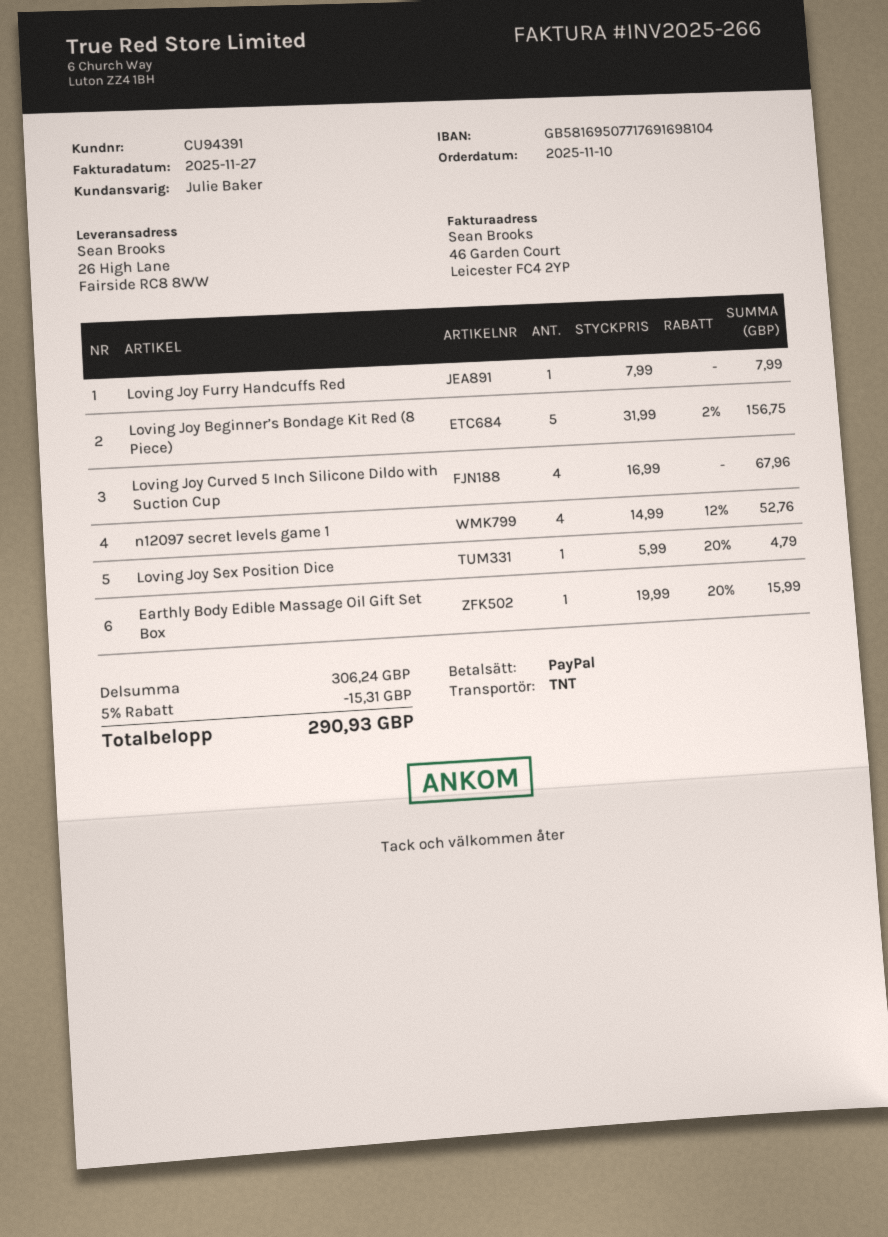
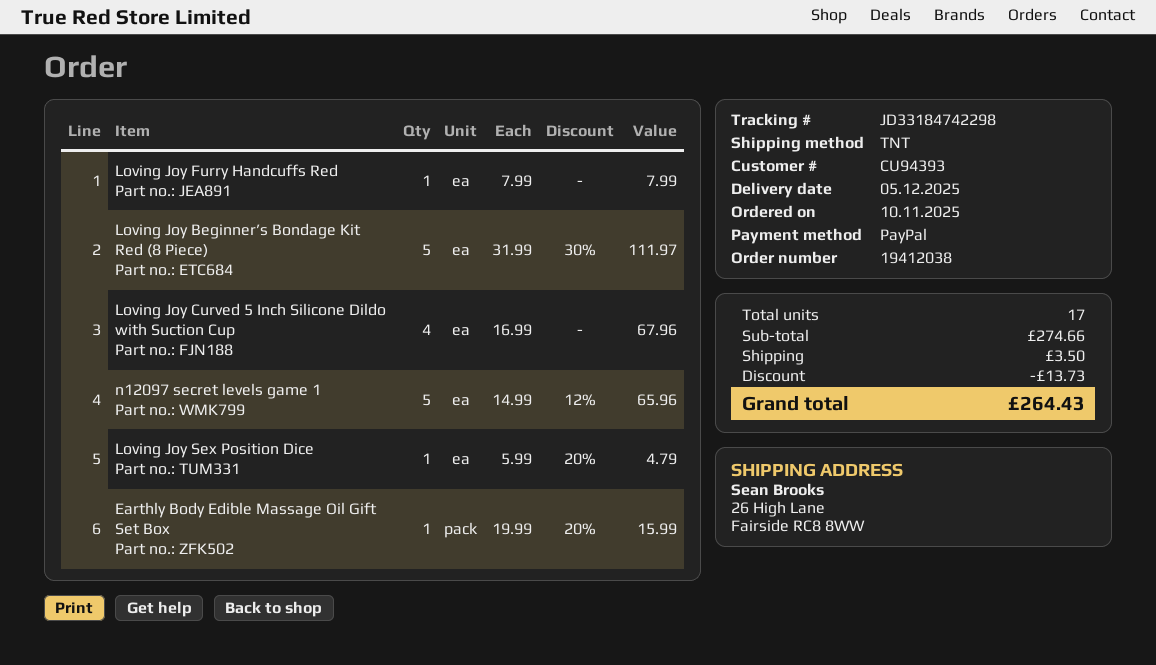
customer number: CU94391 -> CU94393
Loving Joy Beginner’s Bondage Kit Red (8 Piece): 5 x 31.99 - 2% = 156.75 -> 5 x 31.99 - 30% = 111.97
n12097 secret levels game 1: 4 x 14.99 - 12% = 52.76 -> 5 x 14.99 - 12% = 65.96
subtotal: 306.24 -> 274.66
discount: 15.31 -> 13.73
shipping: none -> 3.50
total: 290.93 -> 264.43

